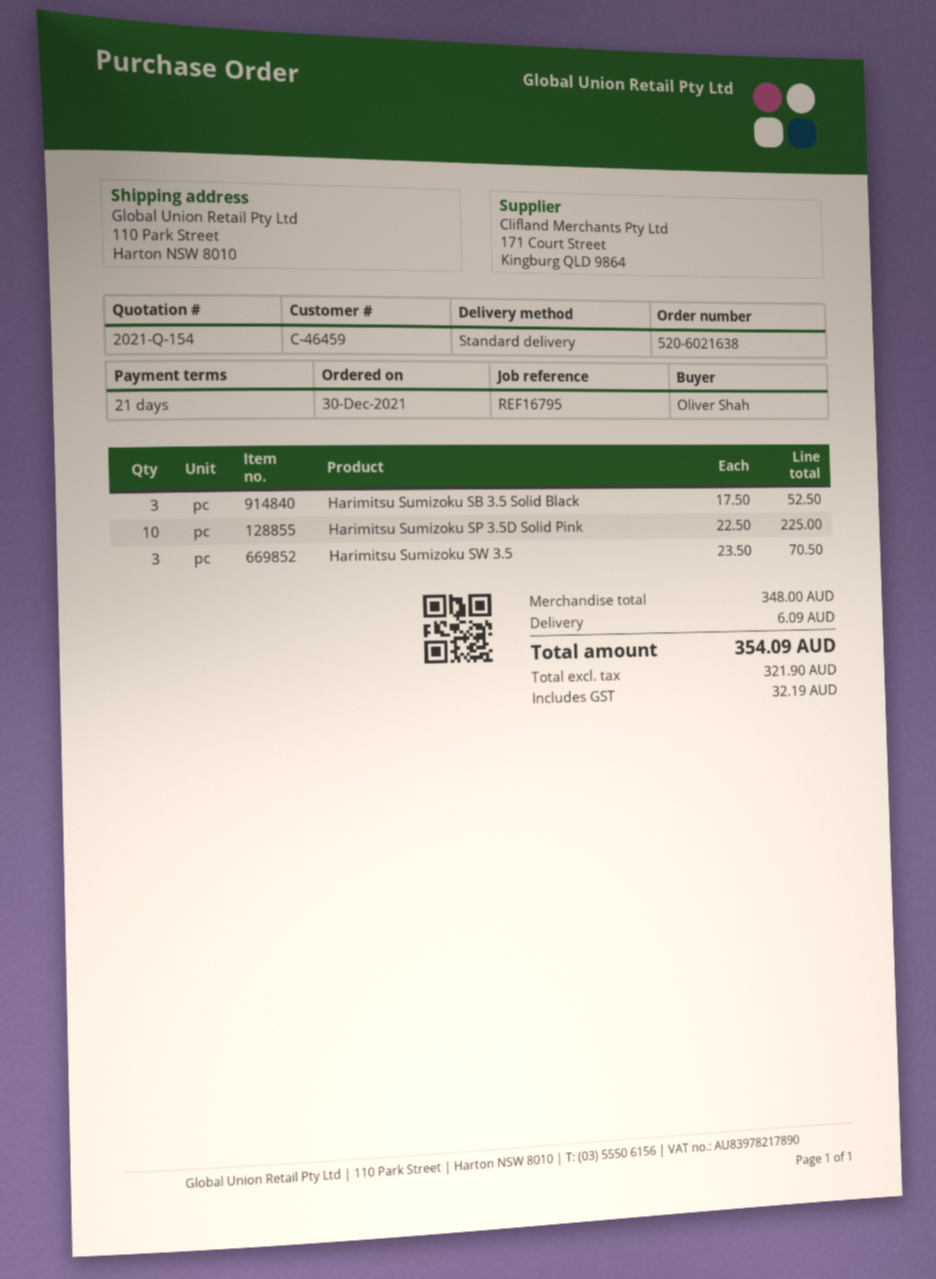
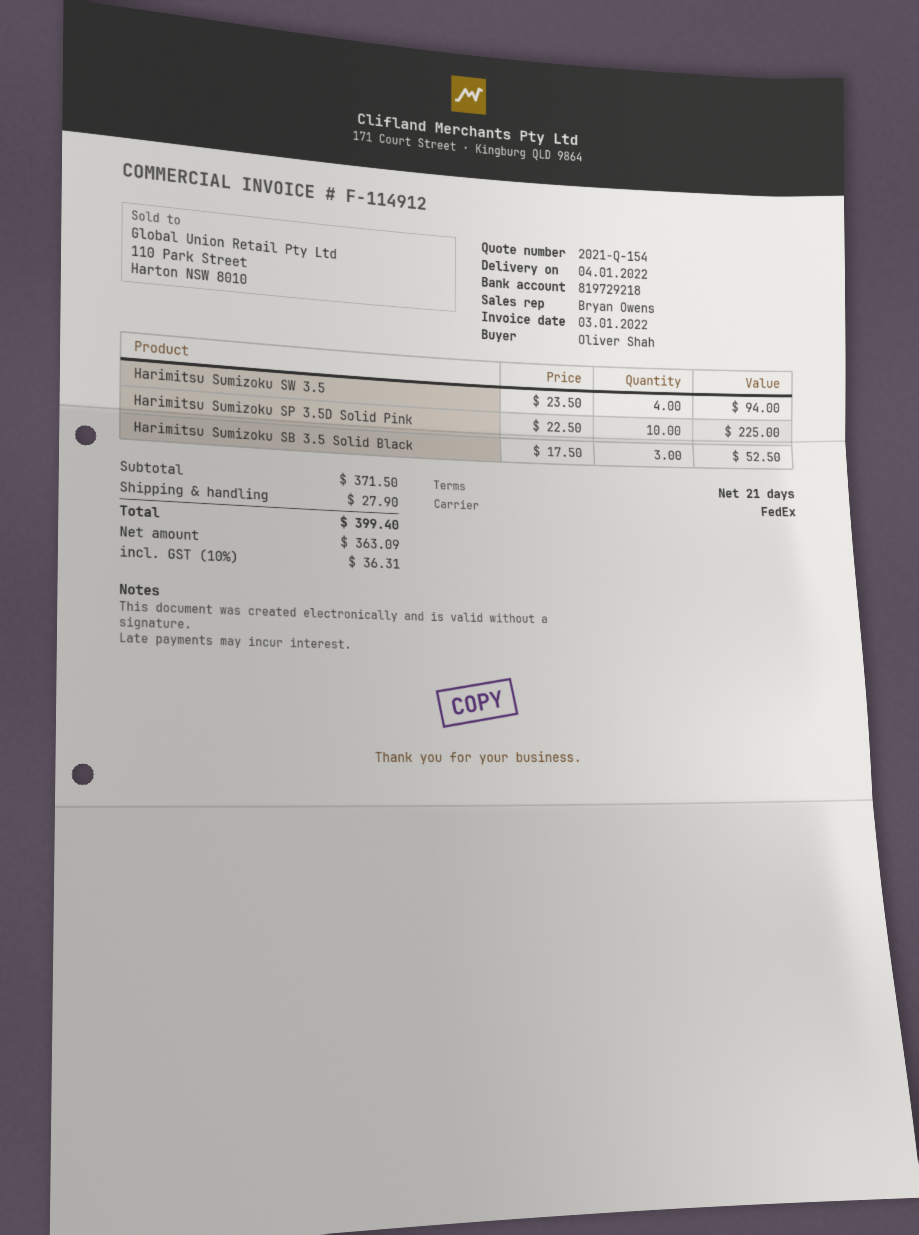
shipping method: standard -> FedEx
Harimitsu Sumizoku SW 3.5: 3 x 23.50 = 70.50 -> 4 x 23.50 = 94.00
subtotal: 348.00 -> 371.50
shipping: 6.09 -> 27.90
net: 321.90 -> 363.09
tax: 32.19 -> 36.31
total: 354.09 -> 399.40

